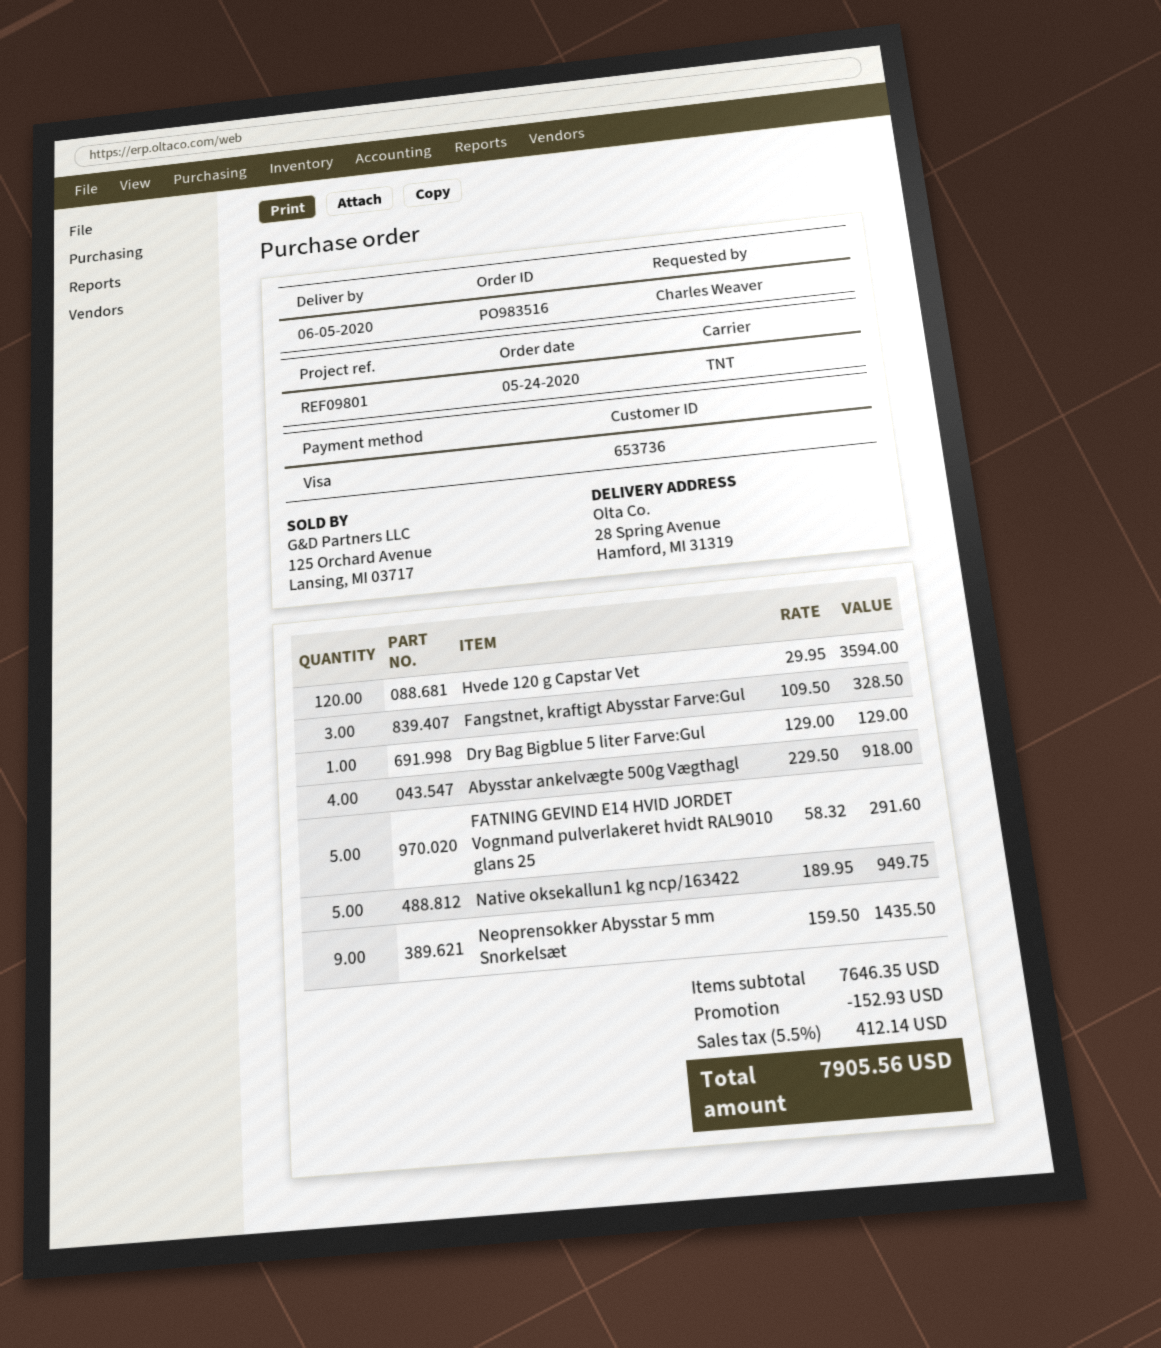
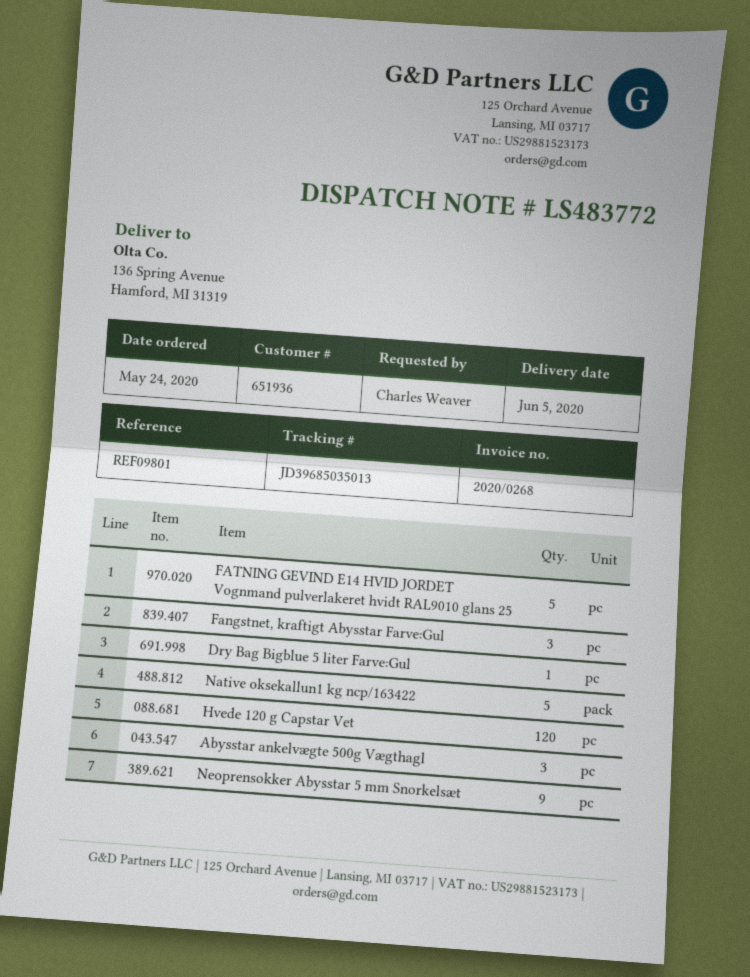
customer number: 653736 -> 651936
ship to: 28 Spring Avenue, Hamford, MI 31319 -> 136 Spring Avenue, Hamford, MI 31319
Abysstar ankelvægte 500g Vægthagl: 4 -> 3

